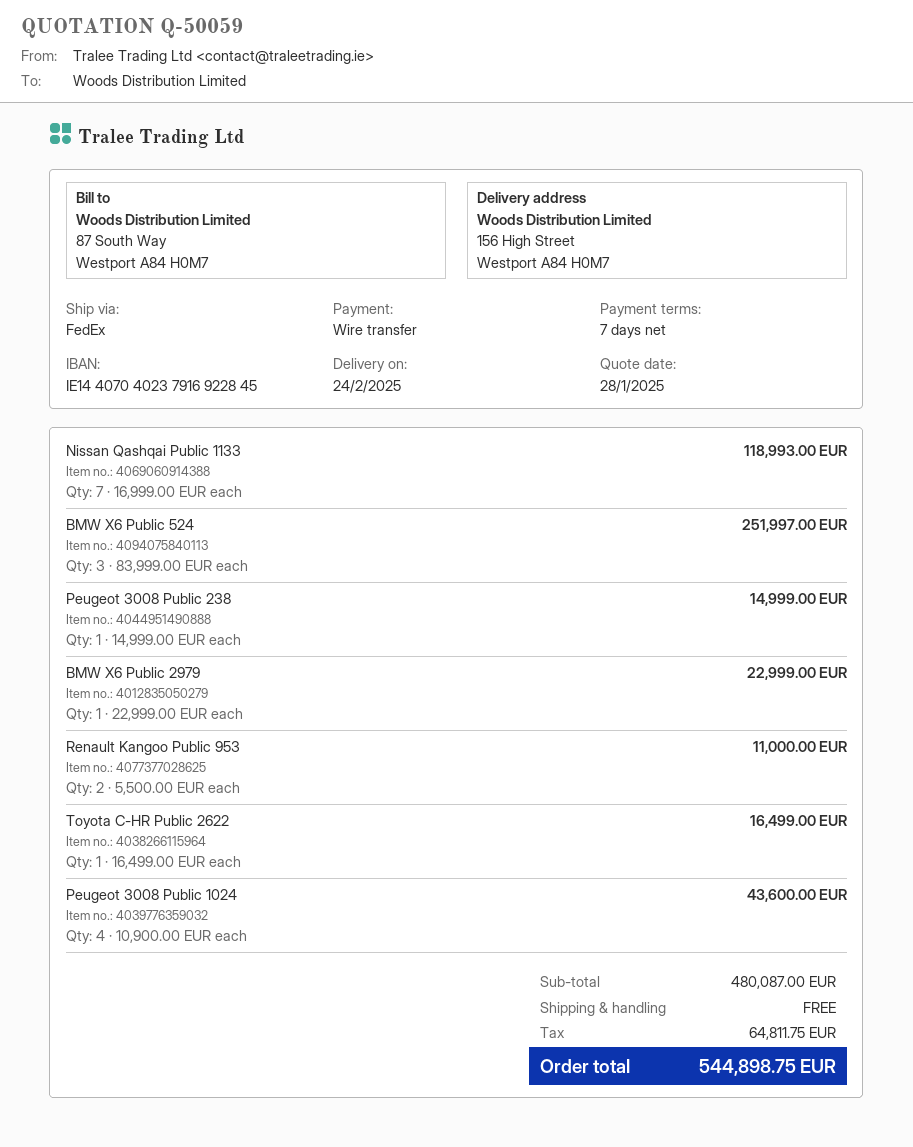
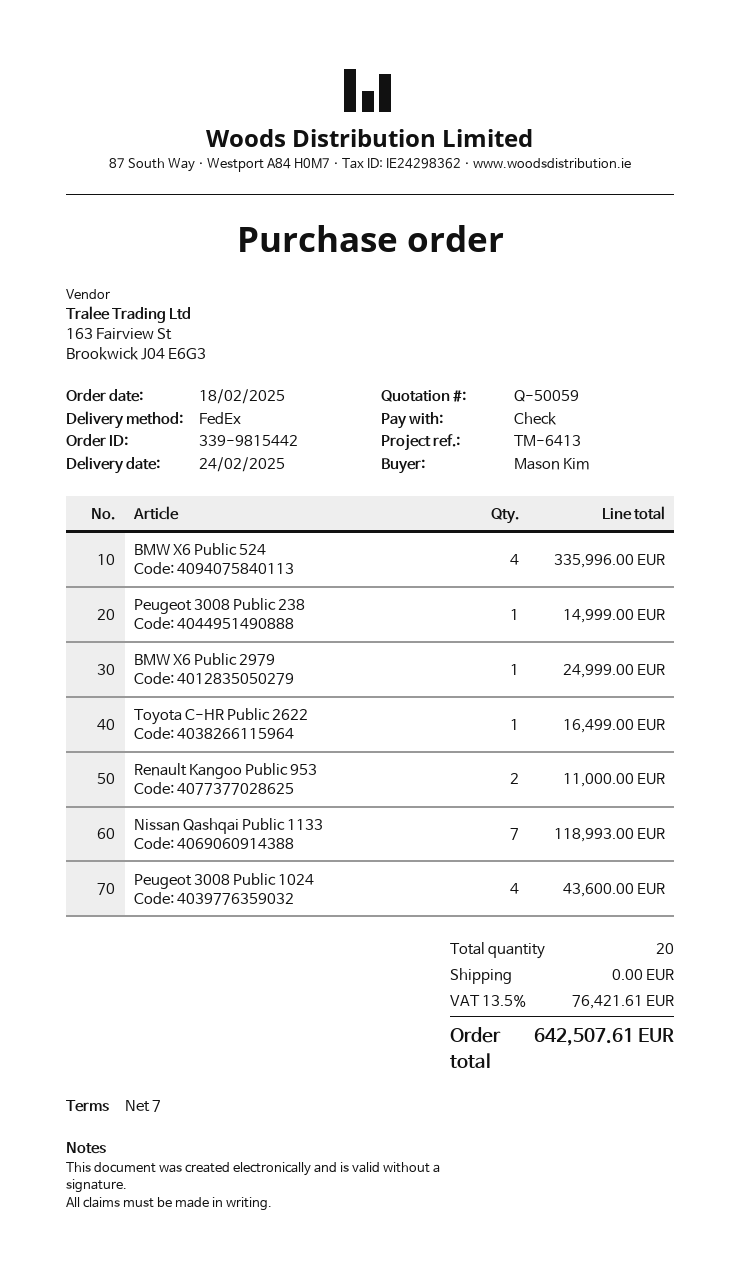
payment method: bank transfer -> cheque
BMW X6 Public 524: 3 for 251997.00 -> 4 for 335996.00
BMW X6 Public 2979: 1 for 22999.00 -> 1 for 24999.00
tax: 64811.75 -> 76421.61
total: 544898.75 -> 642507.61

